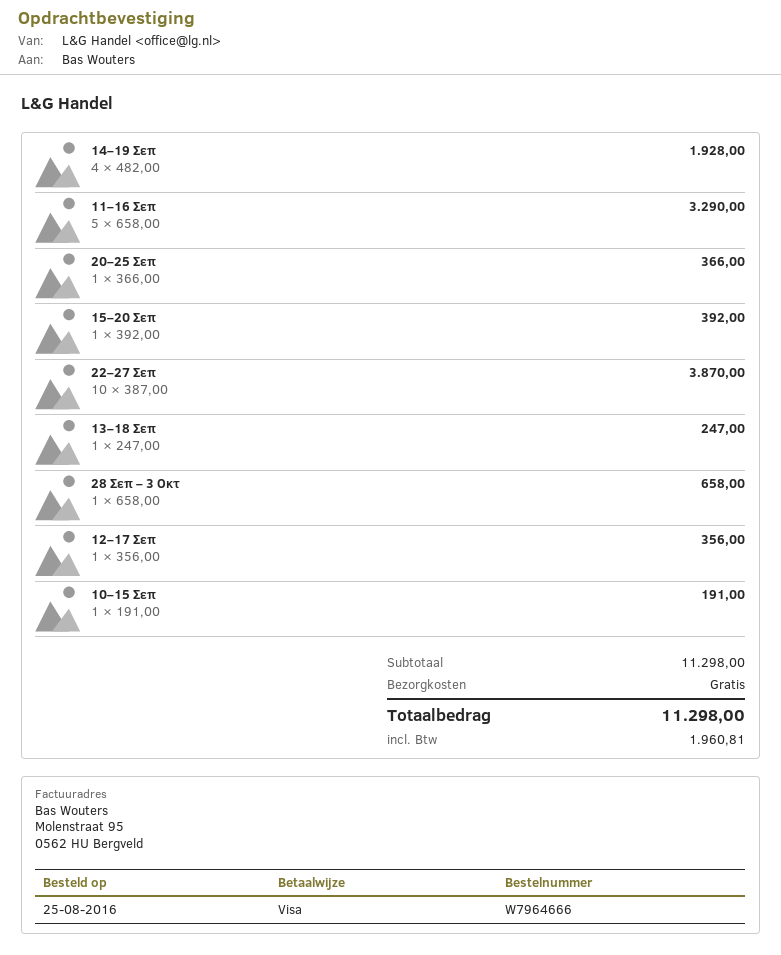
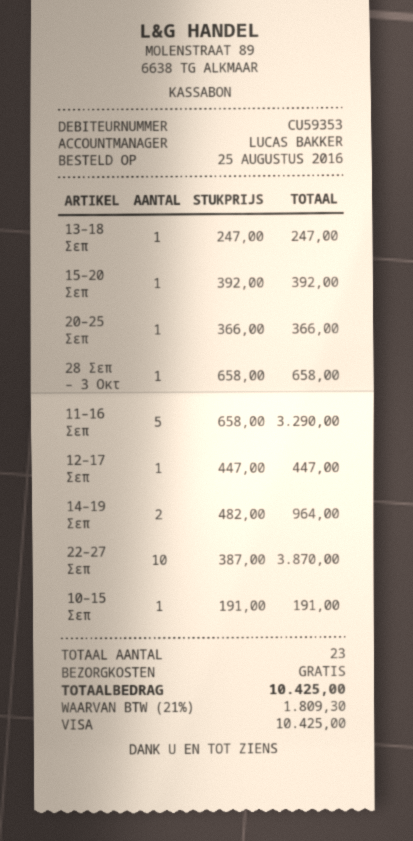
14–19 Σεπ: 4 x 482.00 = 1928.00 -> 2 x 482.00 = 964.00
12–17 Σεπ: 1 x 356.00 = 356.00 -> 1 x 447.00 = 447.00
tax: 1960.81 -> 1809.30
total: 11298.00 -> 10425.00

